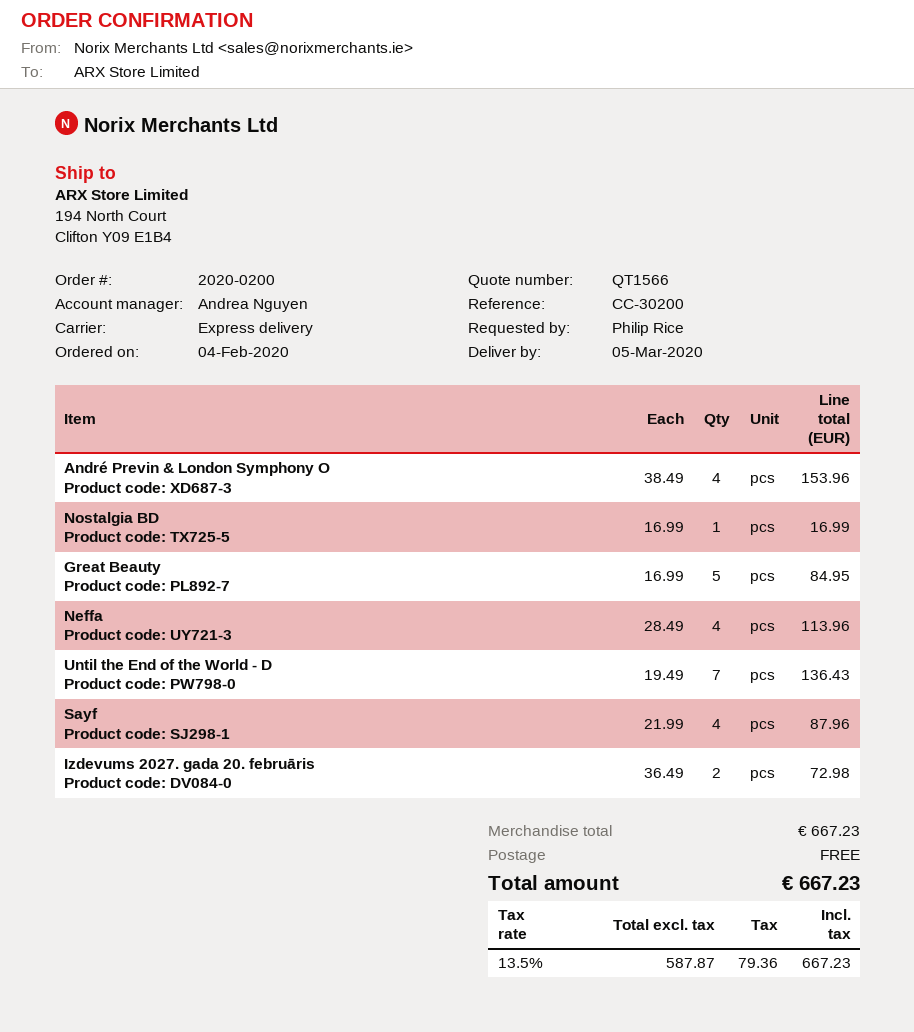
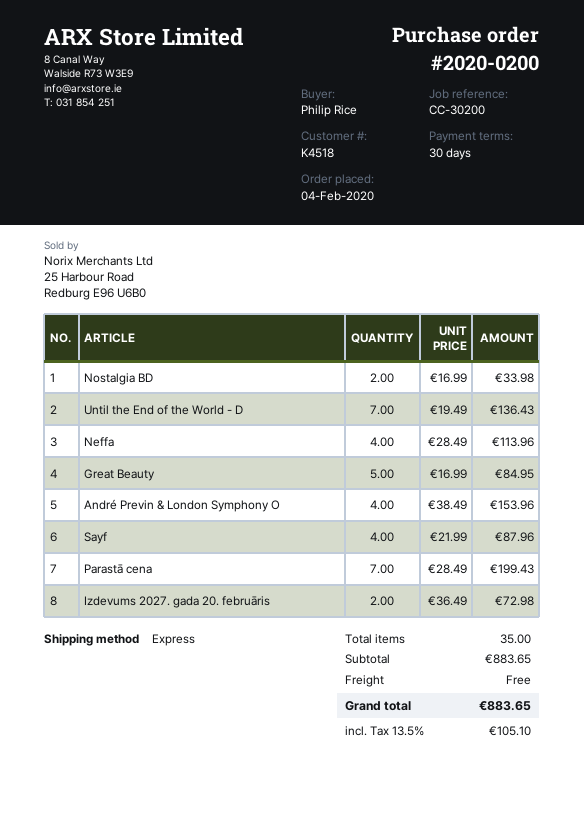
Nostalgia BD: 1 x 16.99 = 16.99 -> 2 x 16.99 = 33.98
Parastā cena: none -> 7 x 28.49 = 199.43
subtotal: 667.23 -> 883.65
tax: 13.5% = 79.36 -> 13.5% = 105.10
total: 667.23 -> 883.65

